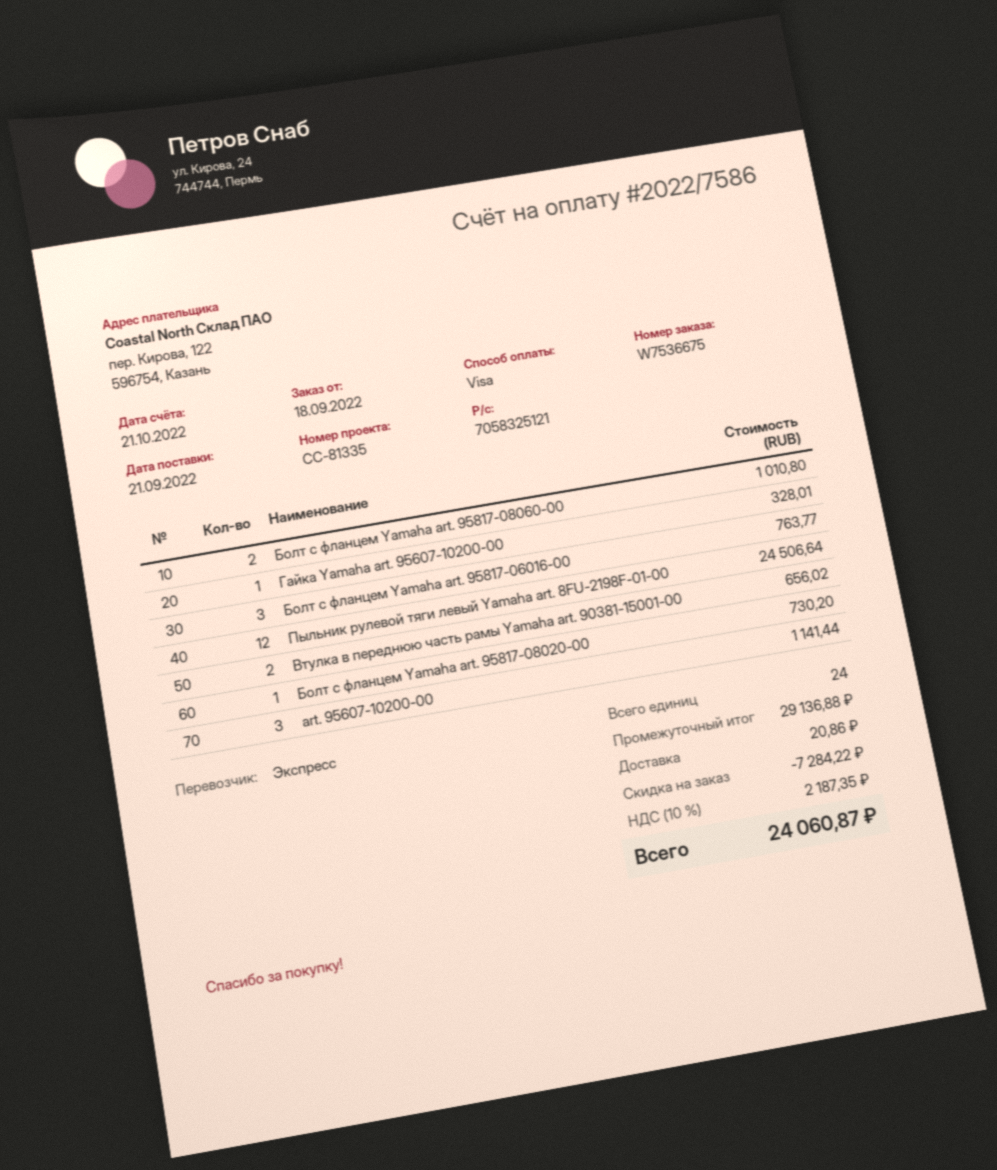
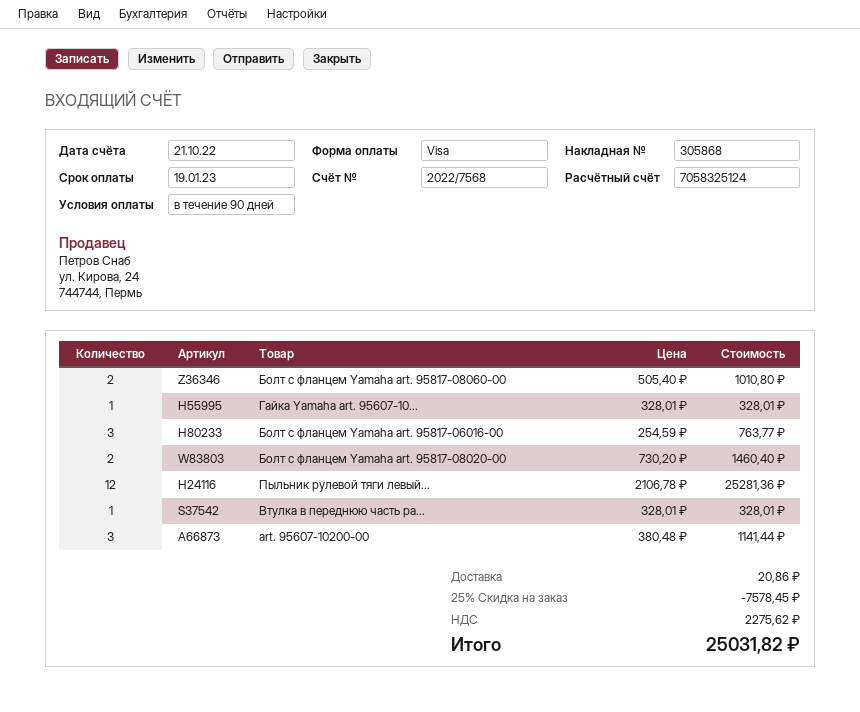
invoice number: 2022/7586 -> 2022/7568
bank account: 7058325121 -> 7058325124
Пыльник рулевой тяги левый Yamaha art. 8FU-2198F-01-00: 12 for 24506.64 -> 12 for 25281.36
Втулка в переднюю часть рамы Yamaha art. 90381-15001-00: 2 for 656.02 -> 1 for 328.01
Болт с фланцем Yamaha art. 95817-08020-00: 1 for 730.20 -> 2 for 1460.40
discount: 7284.22 -> 7578.45
tax: 2187.35 -> 2275.62
total: 24060.87 -> 25031.82

